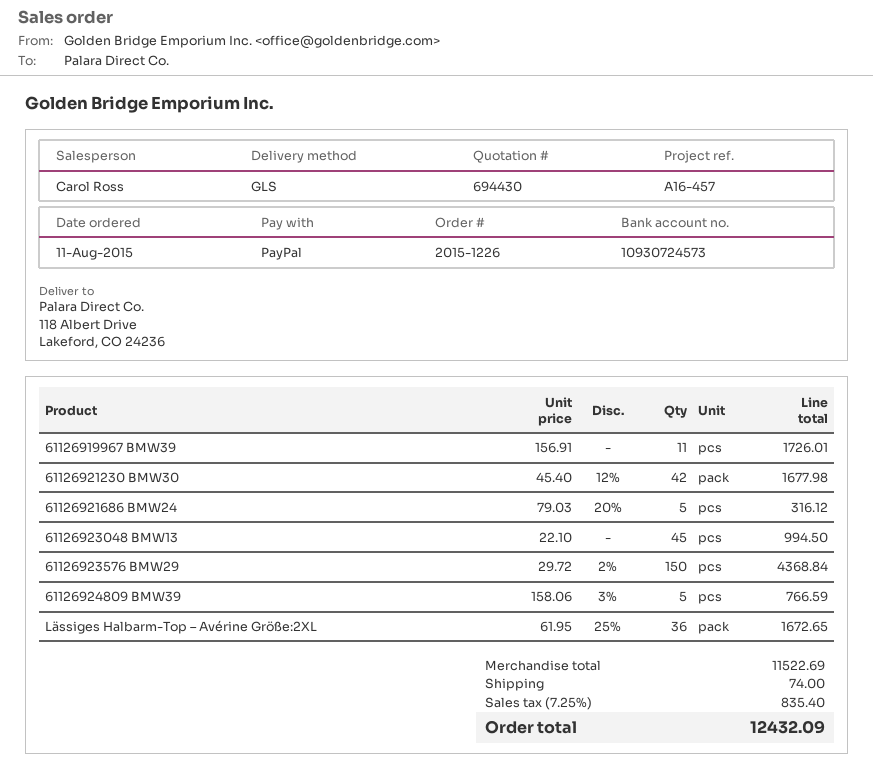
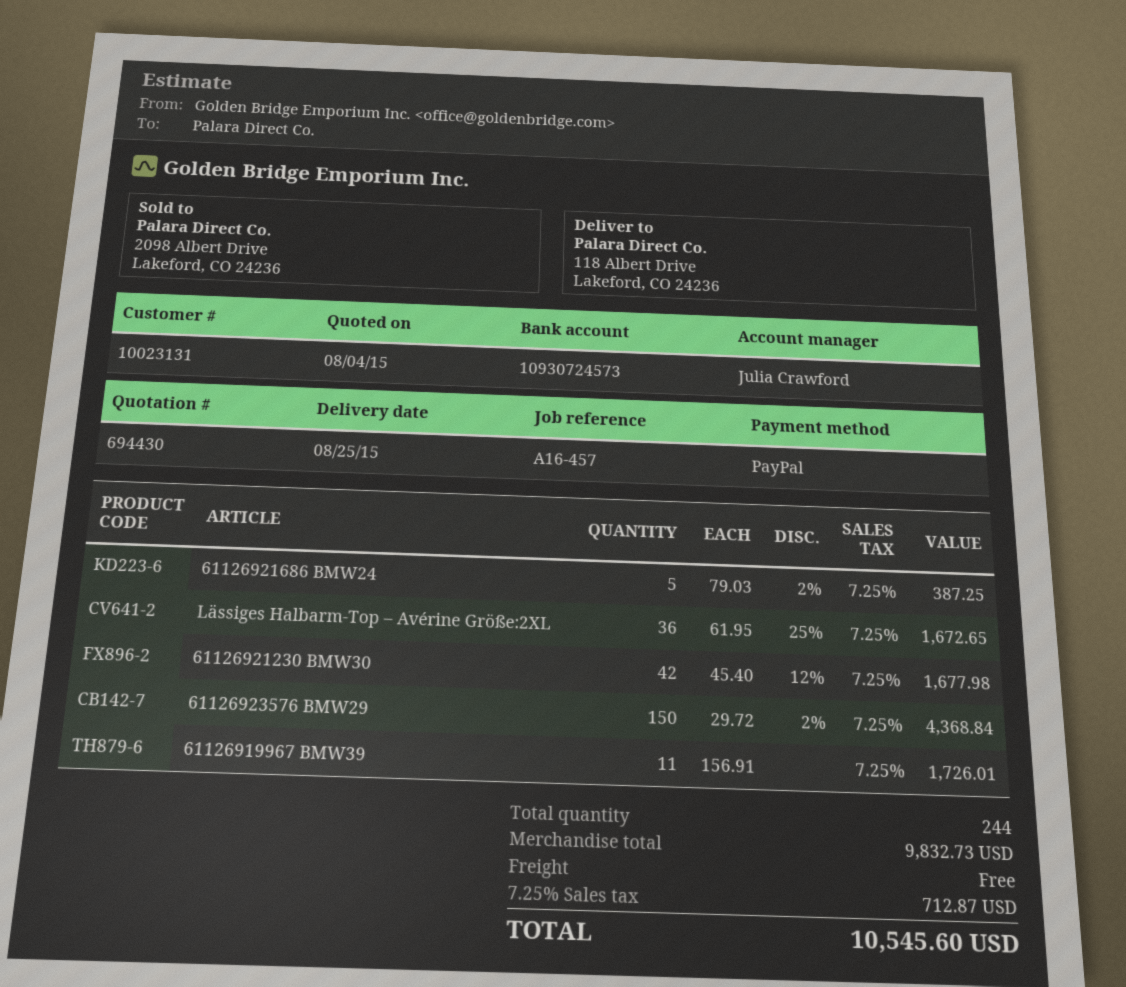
sales rep: Carol Ross -> Julia Crawford
61126921686 BMW24: 5 x 79.03 - 20% = 316.12 -> 5 x 79.03 - 2% = 387.25
61126923048 BMW13: 45 x 22.10 = 994.50 -> none
61126924809 BMW39: 5 x 158.06 - 3% = 766.59 -> none
subtotal: 11522.69 -> 9832.73
shipping: 74.00 -> 0.00
tax: 7.25% = 835.40 -> 7.25% = 712.87
total: 12432.09 -> 10545.60

